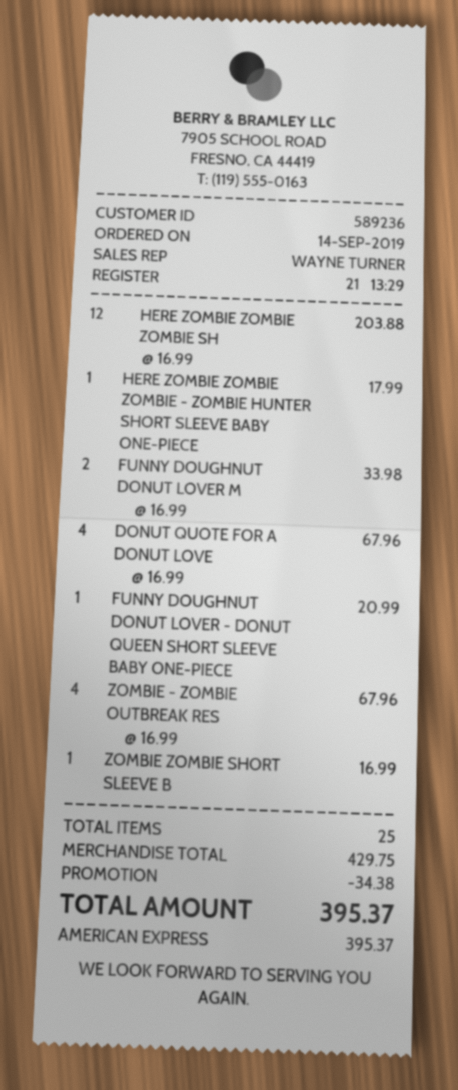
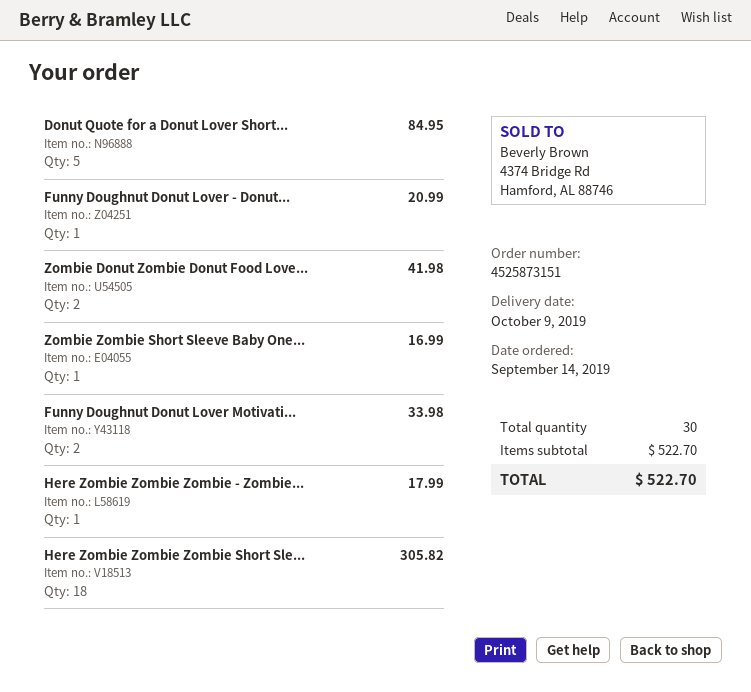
HERE ZOMBIE ZOMBIE ZOMBIE SH: 12 for 203.88 -> 18 for 305.82
DONUT QUOTE FOR A DONUT LOVE: 4 for 67.96 -> 5 for 84.95
ZOMBIE - ZOMBIE OUTBREAK RES: 4 for 67.96 -> none
Zombie Donut Zombie Donut Food Love...: none -> 2 for 41.98
total quantity: 25 -> 30
subtotal: 429.75 -> 522.70
discount: 34.38 -> none
total: 395.37 -> 522.70

